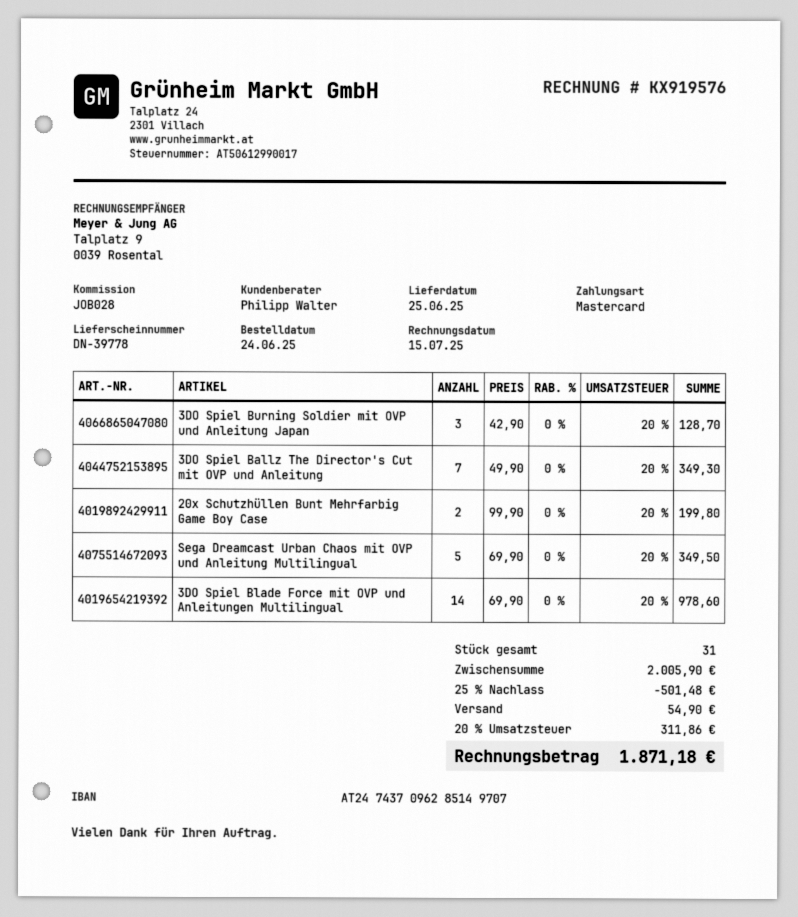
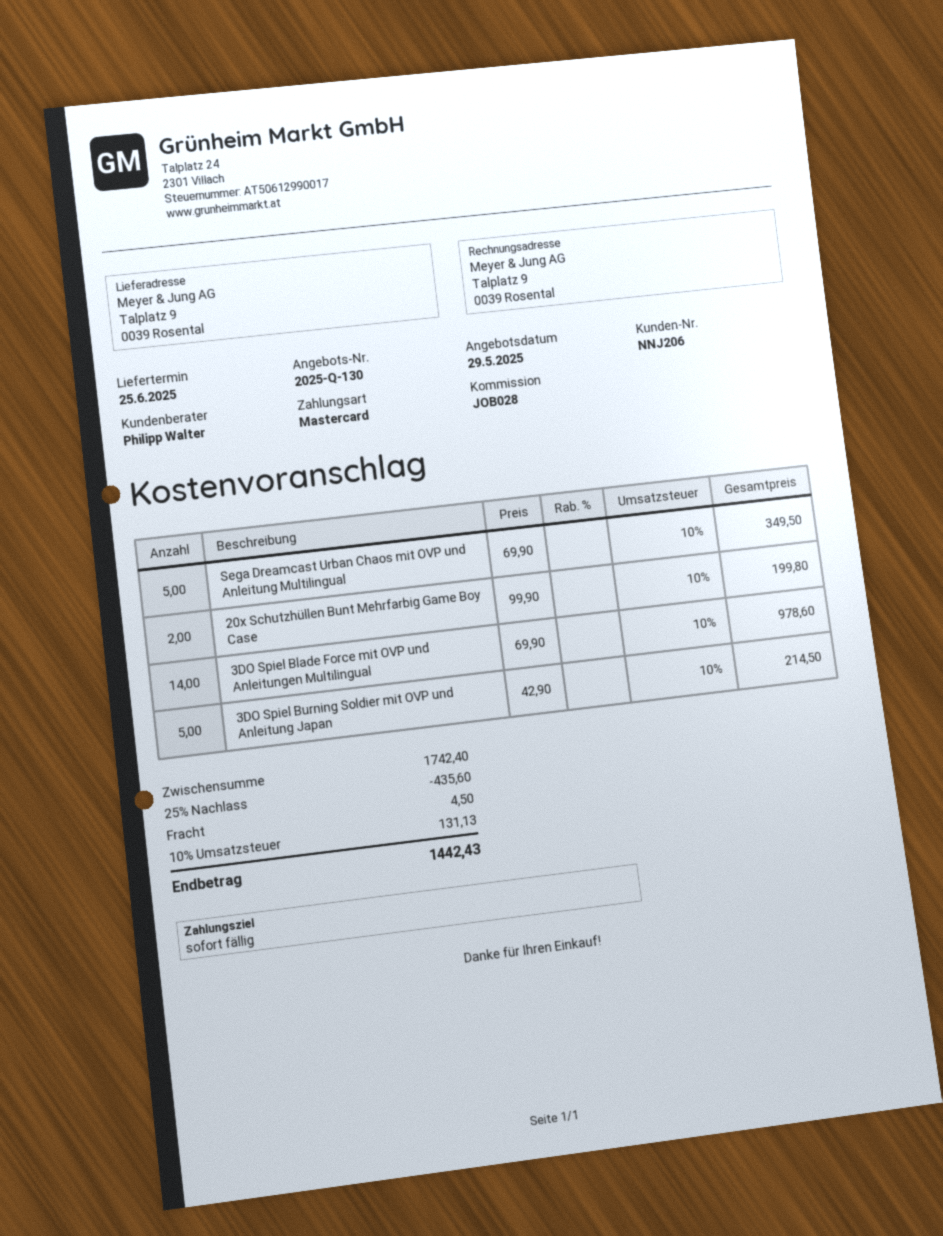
3DO Spiel Burning Soldier mit OVP und Anleitung Japan: 3 x 42.90 = 128.70 -> 5 x 42.90 = 214.50
3DO Spiel Ballz The Director's Cut mit OVP und Anleitung: 7 x 49.90 = 349.30 -> none
subtotal: 2005.90 -> 1742.40
discount: 25% = 501.48 -> 25% = 435.60
shipping: 54.90 -> 4.50
tax: 20% = 311.86 -> 10% = 131.13
total: 1871.18 -> 1442.43

